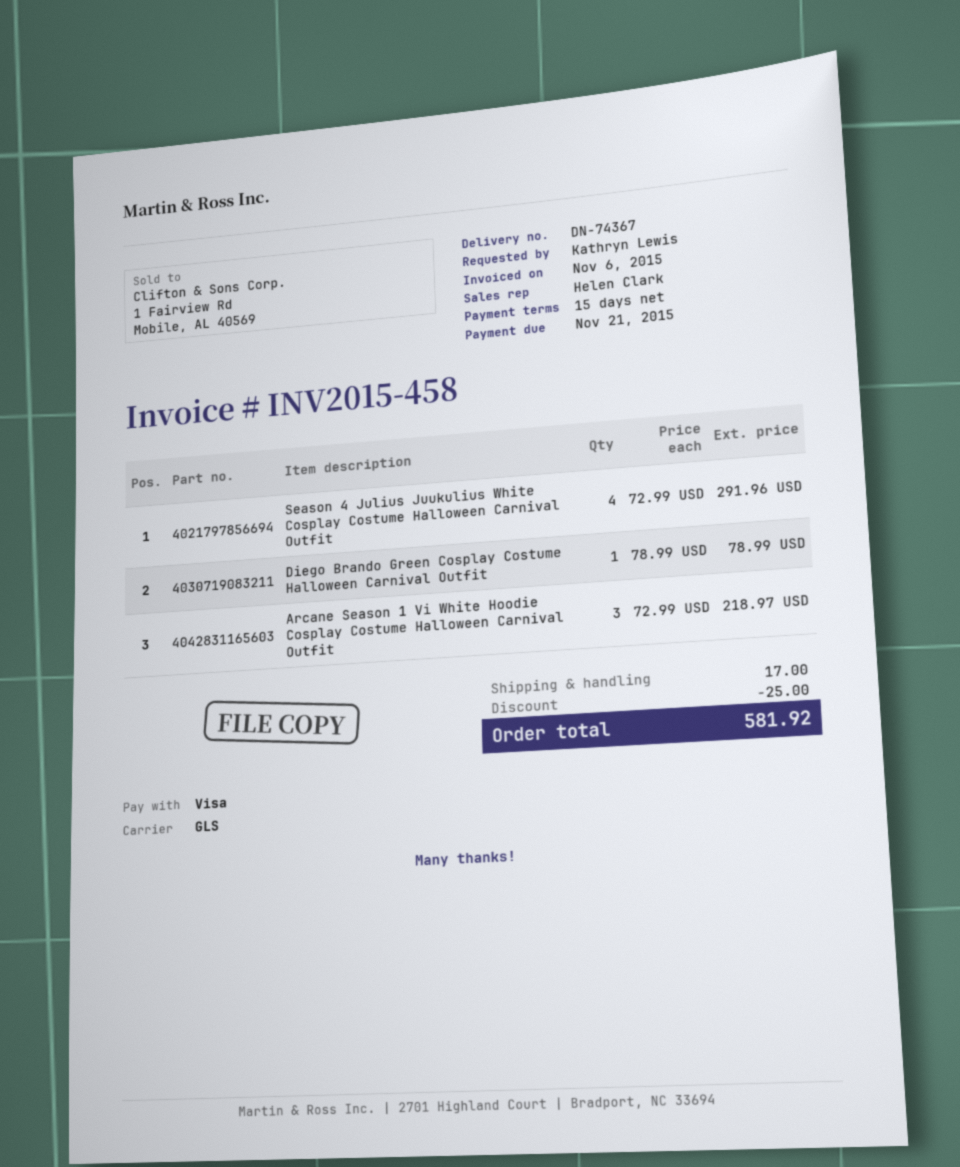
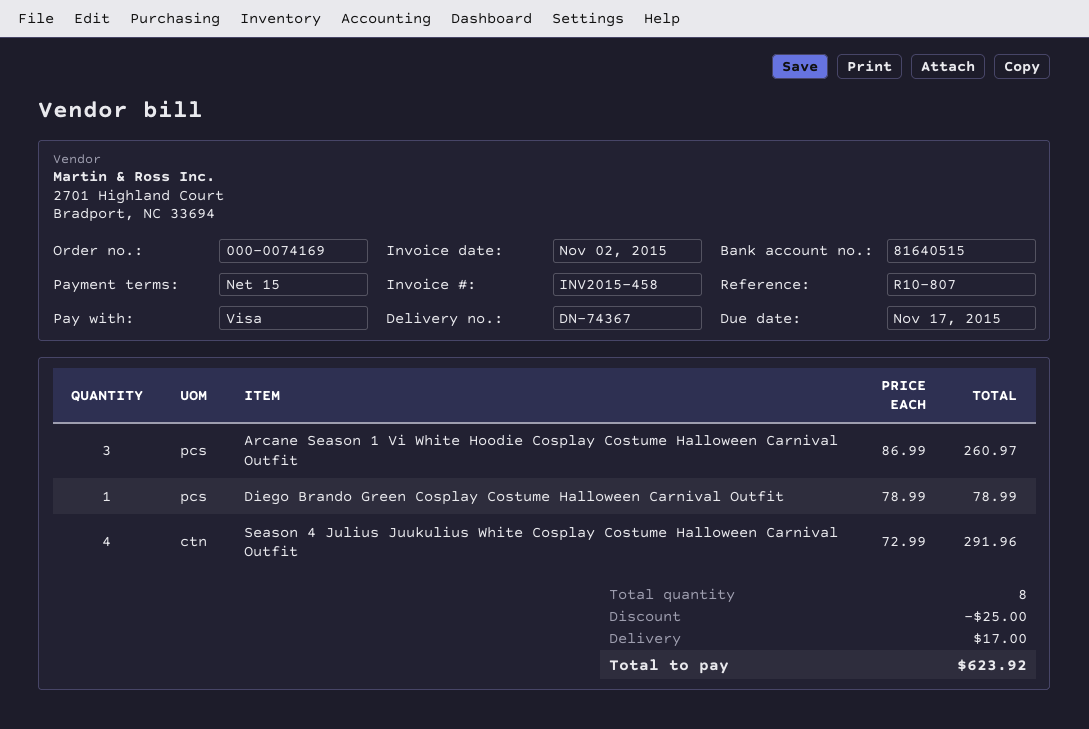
invoice date: 2015-11-06 -> 2015-11-02
due date: 2015-11-21 -> 2015-11-17
Arcane Season 1 Vi White Hoodie Cosplay Costume Halloween Carnival Outfit: 3 x 72.99 = 218.97 -> 3 x 86.99 = 260.97
total: 581.92 -> 623.92

